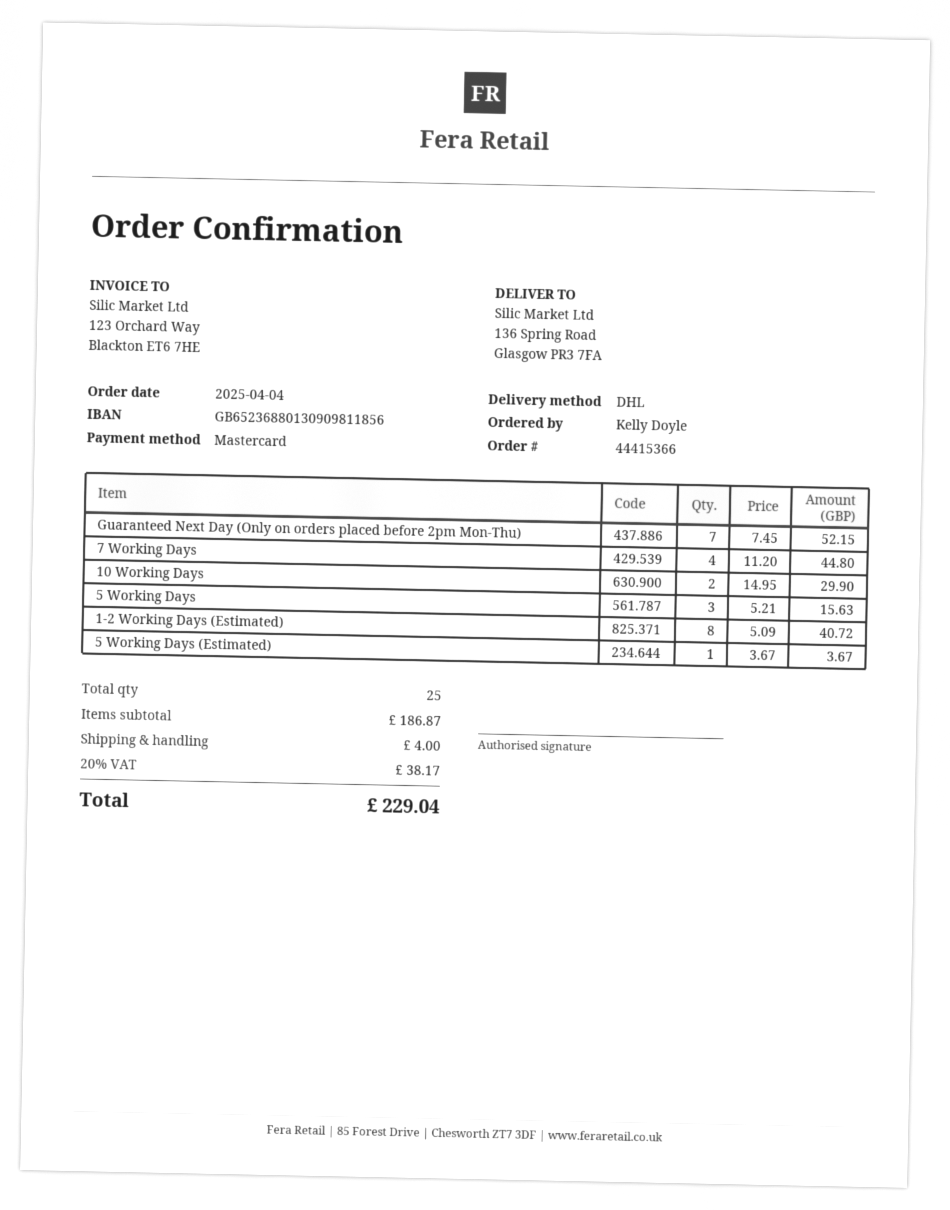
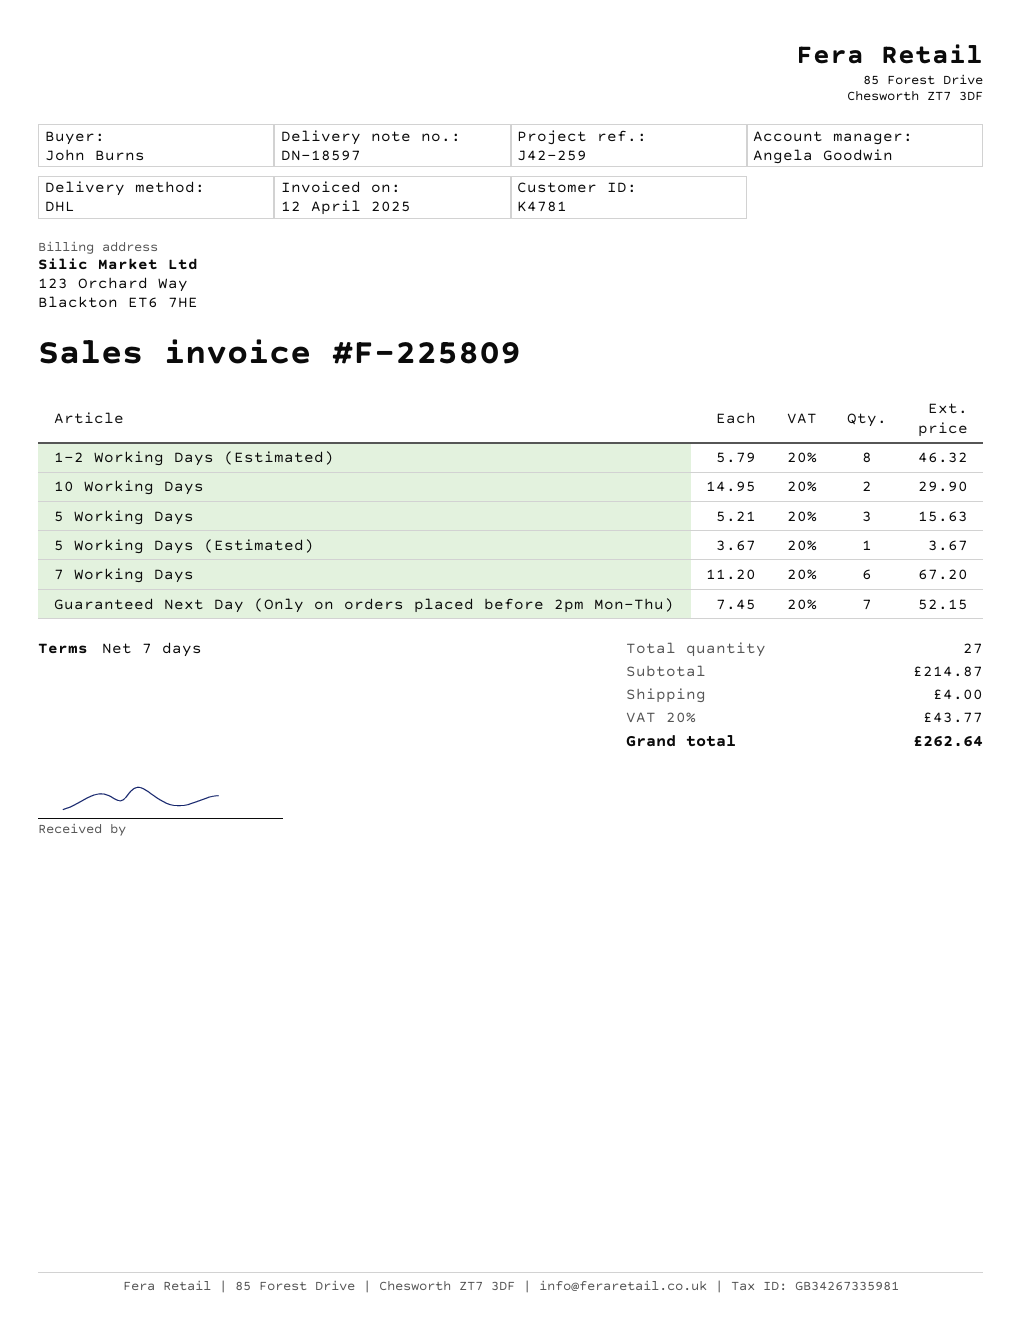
ordered by: Kelly Doyle -> John Burns
7 Working Days: 4 x 11.20 = 44.80 -> 6 x 11.20 = 67.20
1-2 Working Days (Estimated): 8 x 5.09 = 40.72 -> 8 x 5.79 = 46.32
total quantity: 25 -> 27
subtotal: 186.87 -> 214.87
tax: 20% = 38.17 -> 20% = 43.77
total: 229.04 -> 262.64

